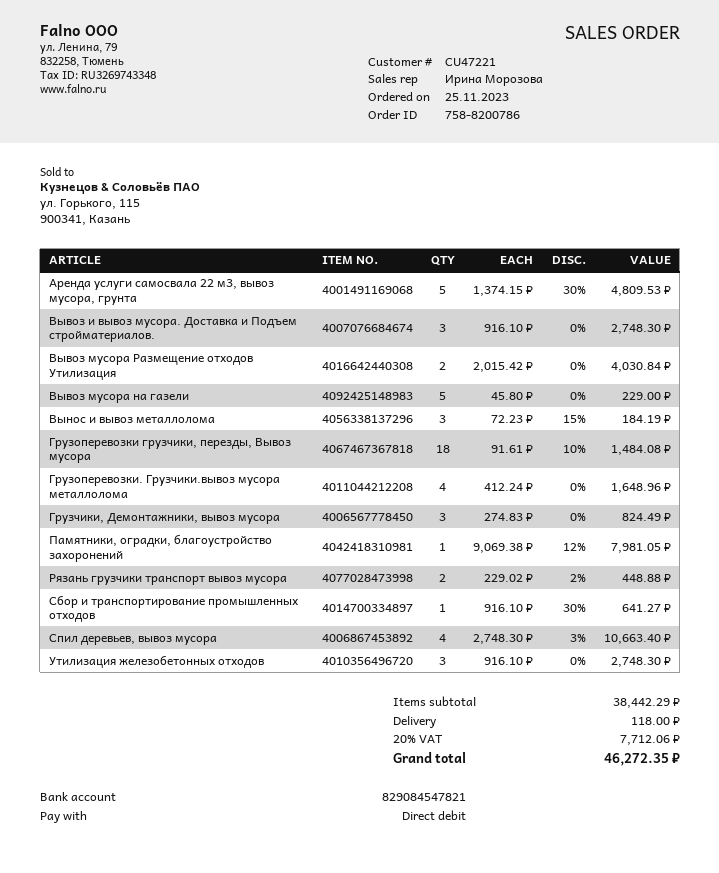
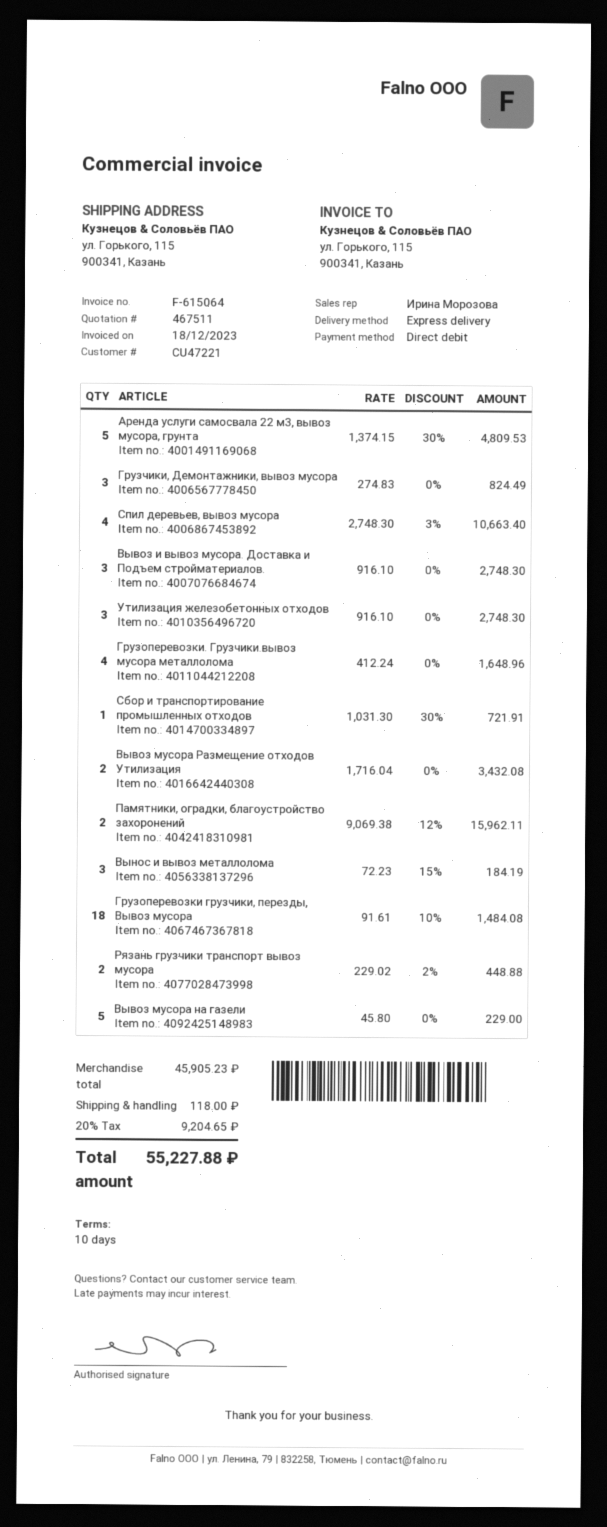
Вывоз мусора Размещение отходов Утилизация: 2 x 2015.42 = 4030.84 -> 2 x 1716.04 = 3432.08
Памятники, оградки, благоустройство захоронений: 1 x 9069.38 - 12% = 7981.05 -> 2 x 9069.38 - 12% = 15962.11
Сбор и транспортирование промышленных отходов: 1 x 916.10 - 30% = 641.27 -> 1 x 1031.30 - 30% = 721.91
subtotal: 38442.29 -> 45905.23
tax: 20% = 7712.06 -> 20% = 9204.65
total: 46272.35 -> 55227.88

